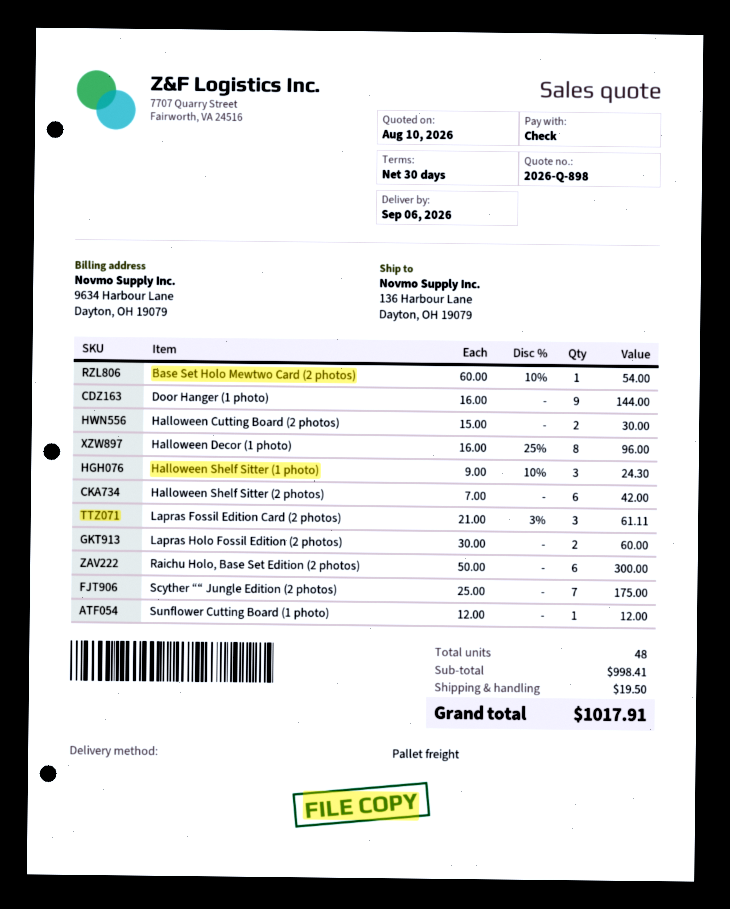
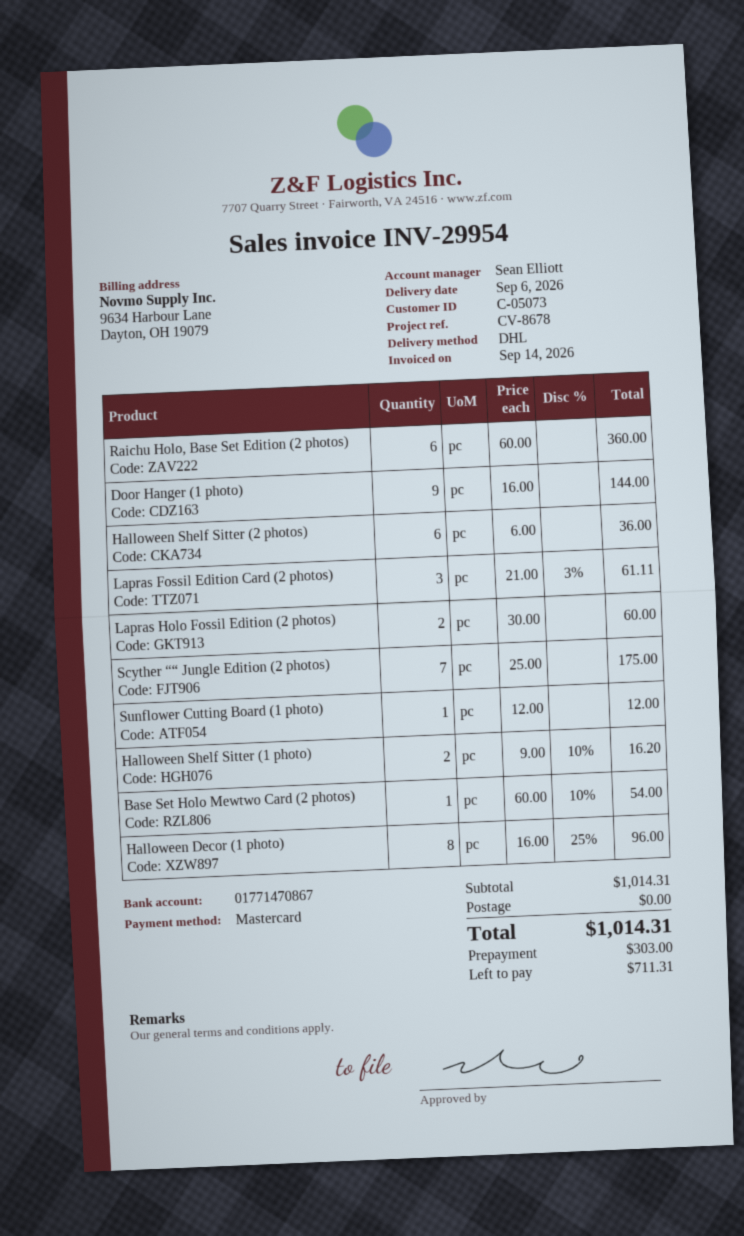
payment method: cheque -> Mastercard
shipping method: pallet freight -> DHL
Halloween Cutting Board (2 photos): 2 x 15.00 = 30.00 -> none
Halloween Shelf Sitter (1 photo): 3 x 9.00 - 10% = 24.30 -> 2 x 9.00 - 10% = 16.20
Halloween Shelf Sitter (2 photos): 6 x 7.00 = 42.00 -> 6 x 6.00 = 36.00
Raichu Holo, Base Set Edition (2 photos): 6 x 50.00 = 300.00 -> 6 x 60.00 = 360.00
subtotal: 998.41 -> 1014.31
shipping: 19.50 -> 0.00
total: 1017.91 -> 1014.31

